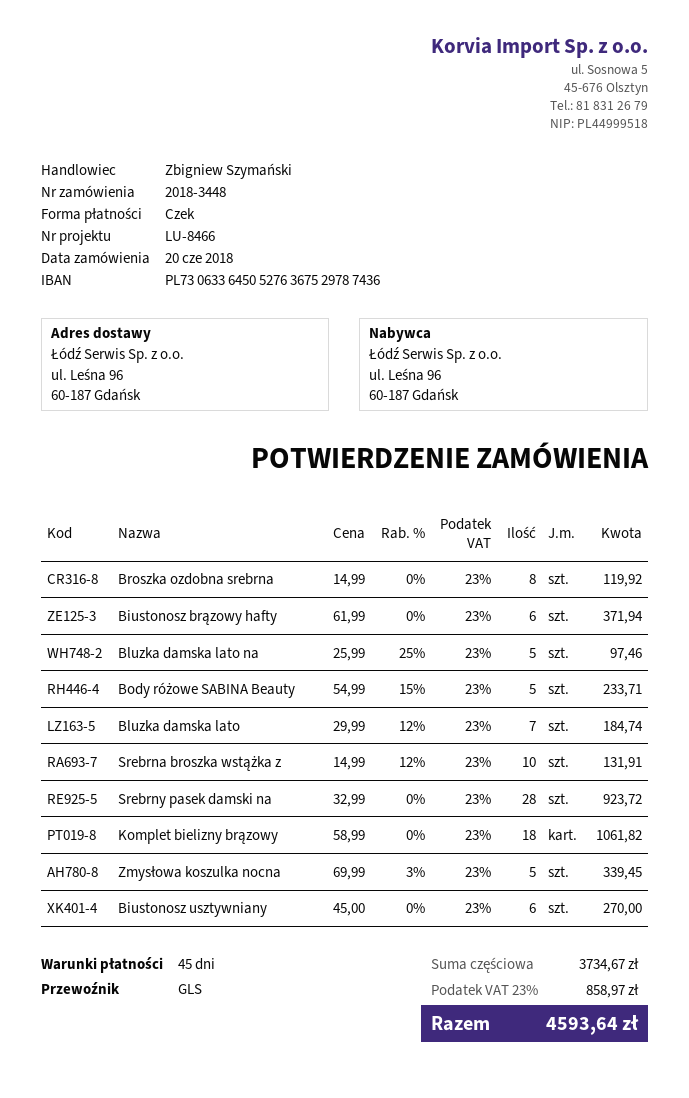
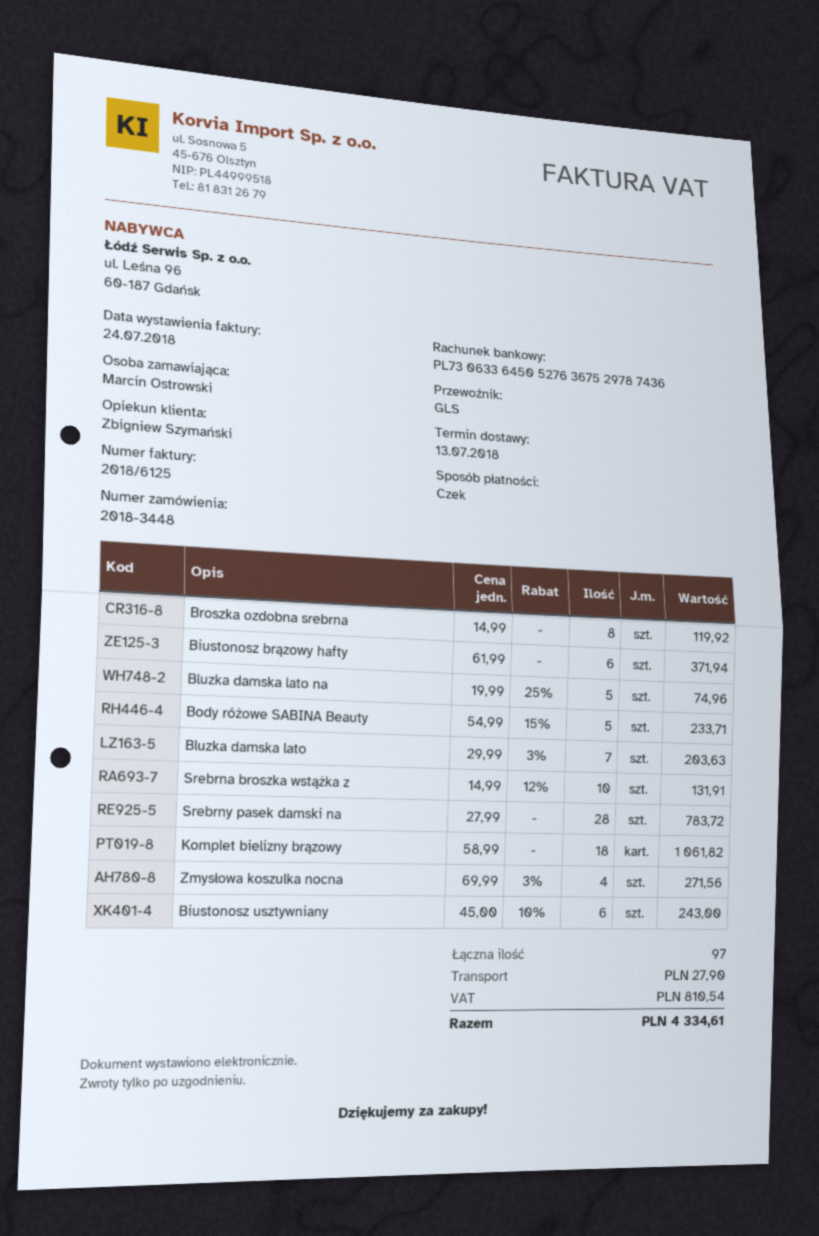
Bluzka damska lato na: 5 x 25.99 - 25% = 97.46 -> 5 x 19.99 - 25% = 74.96
Bluzka damska lato: 7 x 29.99 - 12% = 184.74 -> 7 x 29.99 - 3% = 203.63
Srebrny pasek damski na: 28 x 32.99 = 923.72 -> 28 x 27.99 = 783.72
Zmysłowa koszulka nocna: 5 x 69.99 - 3% = 339.45 -> 4 x 69.99 - 3% = 271.56
Biustonosz usztywniany: 6 x 45.00 = 270.00 -> 6 x 45.00 - 10% = 243.00
shipping: none -> 27.90
tax: 858.97 -> 810.54
total: 4593.64 -> 4334.61

